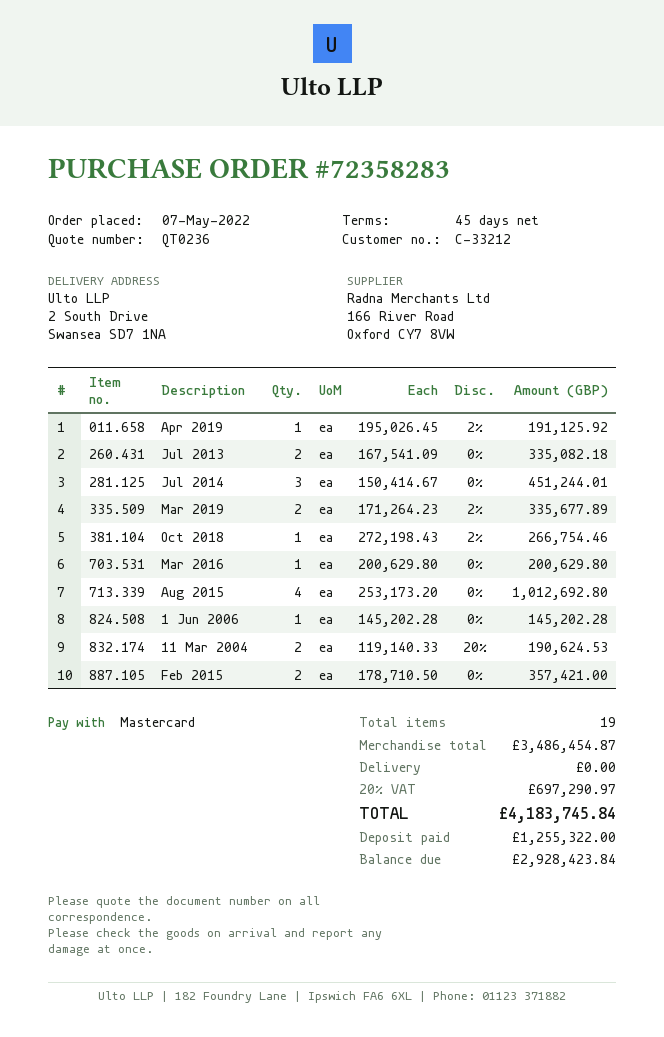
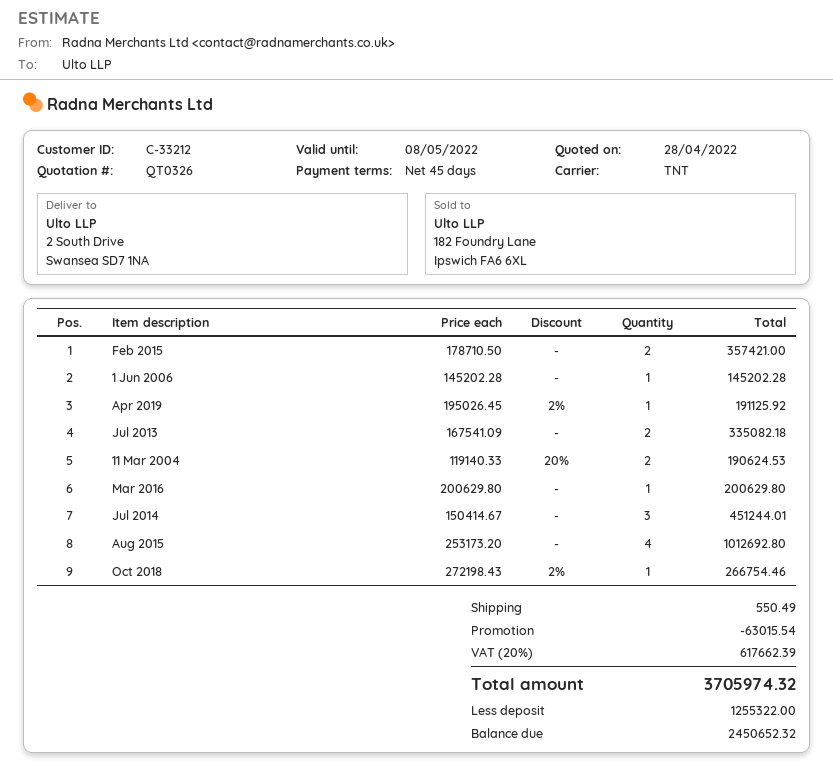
quote number: QT0236 -> QT0326
Mar 2019: 2 x 171264.23 - 2% = 335677.89 -> none
discount: none -> 63015.54
shipping: 0.00 -> 550.49
tax: 20% = 697290.97 -> 20% = 617662.39
total: 4183745.84 -> 3705974.32
balance: 2928423.84 -> 2450652.32

